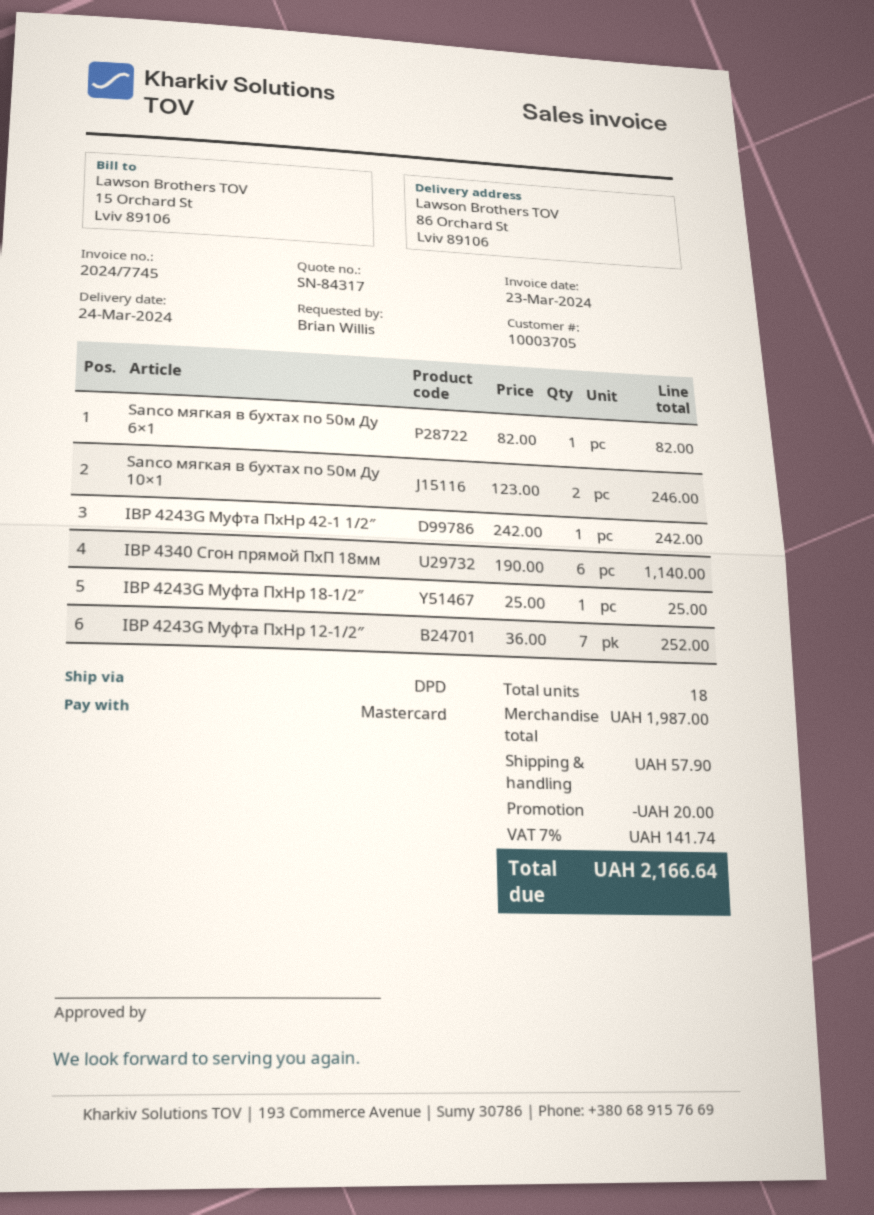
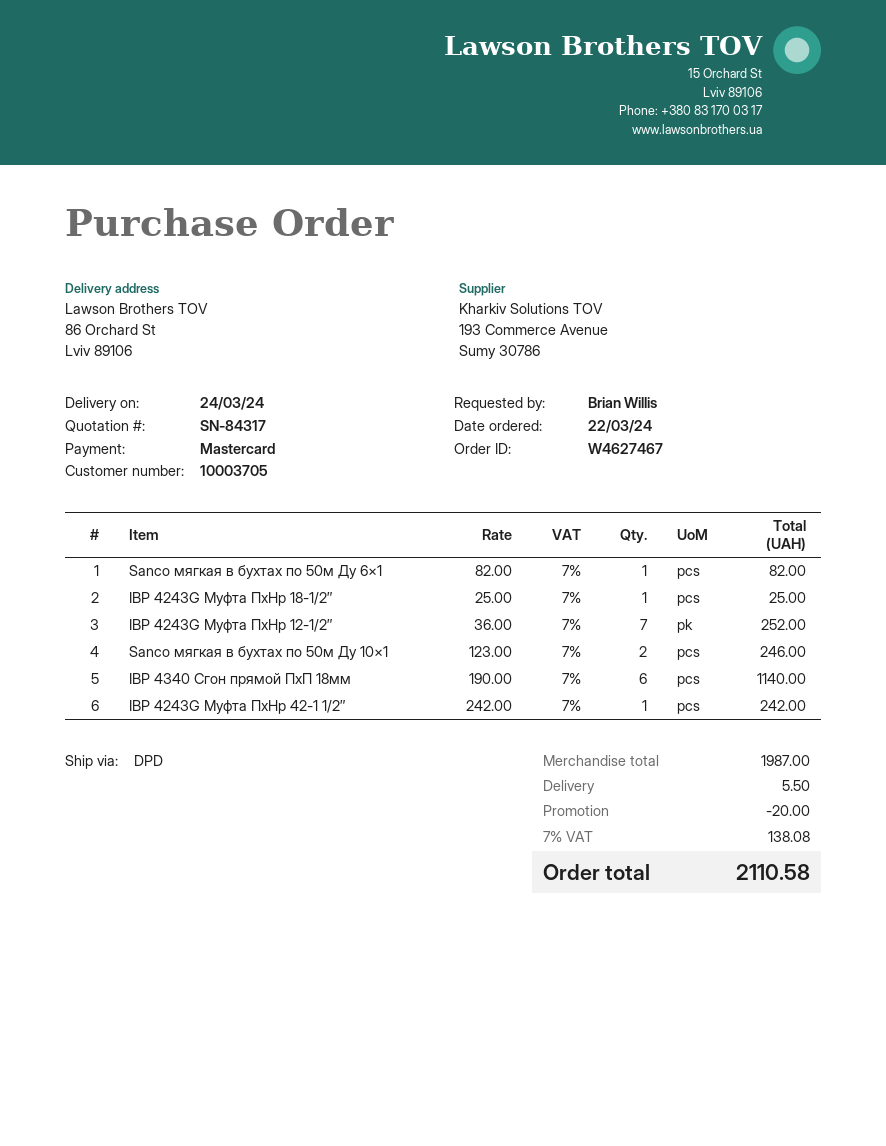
shipping: 57.90 -> 5.50
tax: 7% = 141.74 -> 7% = 138.08
total: 2166.64 -> 2110.58

